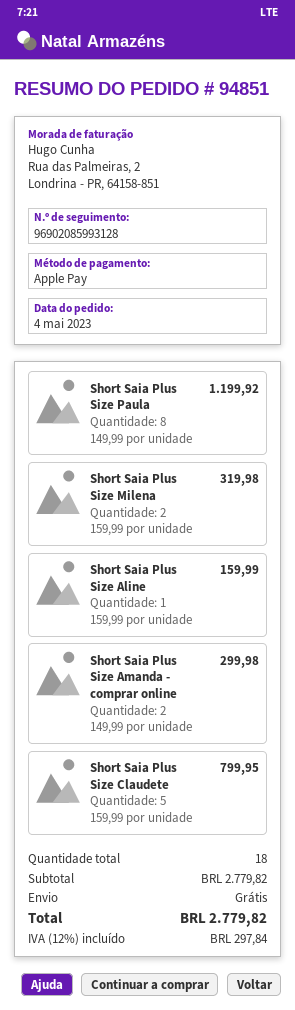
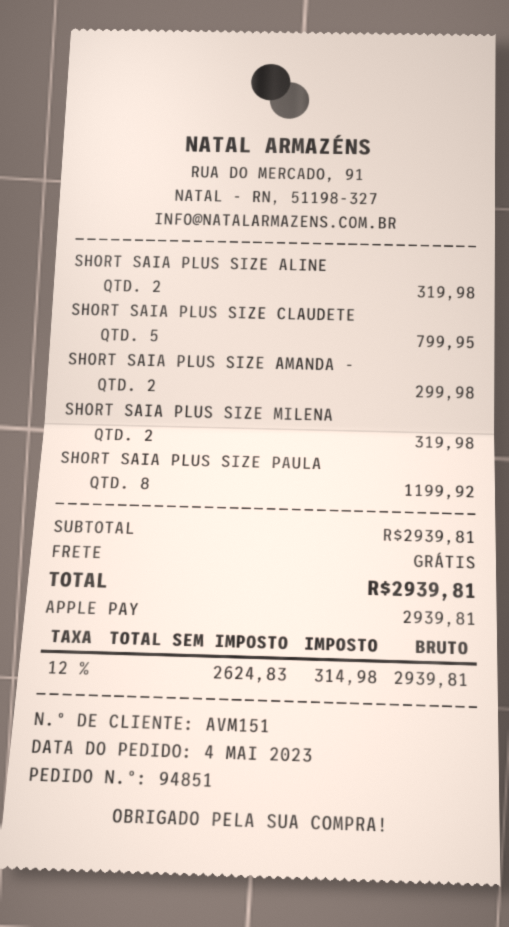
Short Saia Plus Size Aline: 1 for 159.99 -> 2 for 319.98
subtotal: 2779.82 -> 2939.81
tax: 12% = 297.84 -> 12% = 314.98
total: 2779.82 -> 2939.81

